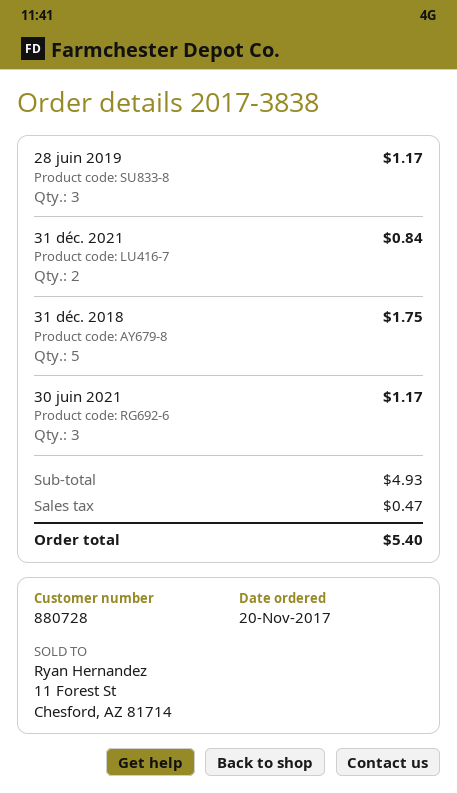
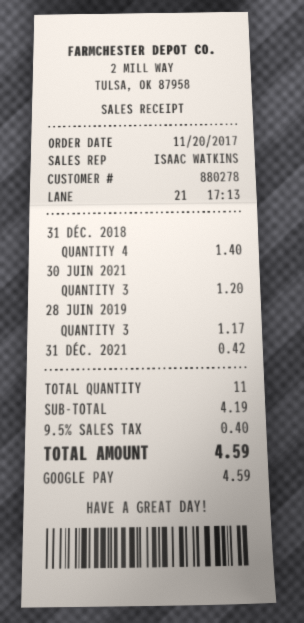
customer number: 880728 -> 880278
31 déc. 2021: 2 for 0.84 -> 1 for 0.42
31 déc. 2018: 5 for 1.75 -> 4 for 1.40
30 juin 2021: 3 for 1.17 -> 3 for 1.20
subtotal: 4.93 -> 4.19
tax: 0.47 -> 0.40
total: 5.40 -> 4.59

